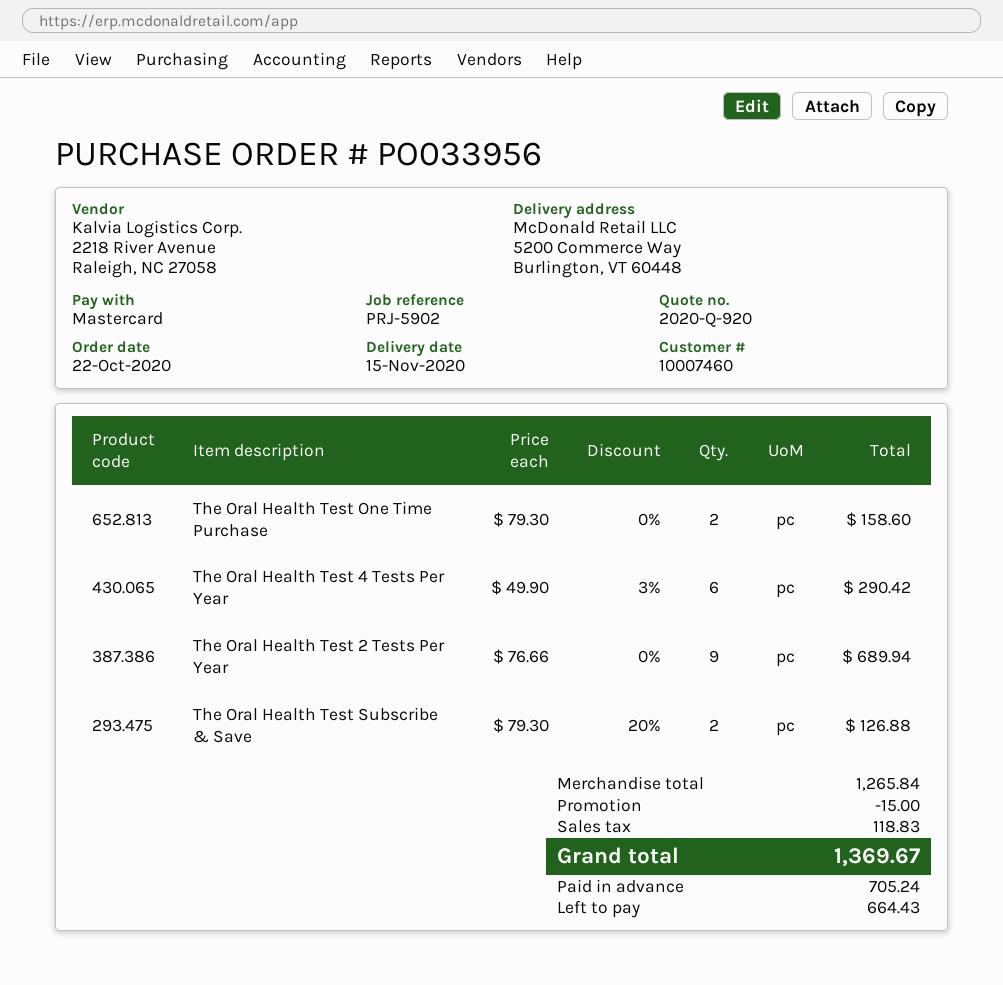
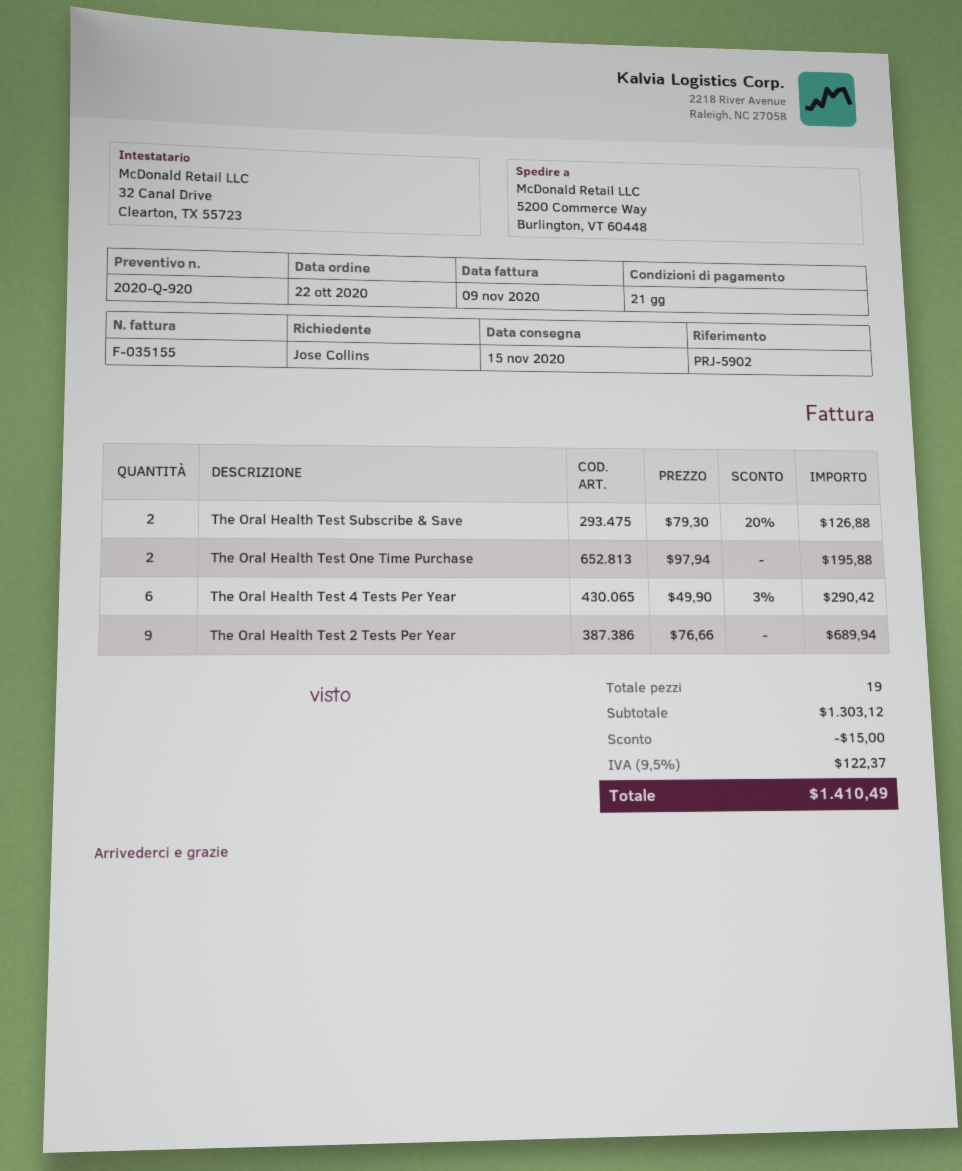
The Oral Health Test One Time Purchase: 2 x 79.30 = 158.60 -> 2 x 97.94 = 195.88
subtotal: 1265.84 -> 1303.12
tax: 118.83 -> 122.37
total: 1369.67 -> 1410.49

